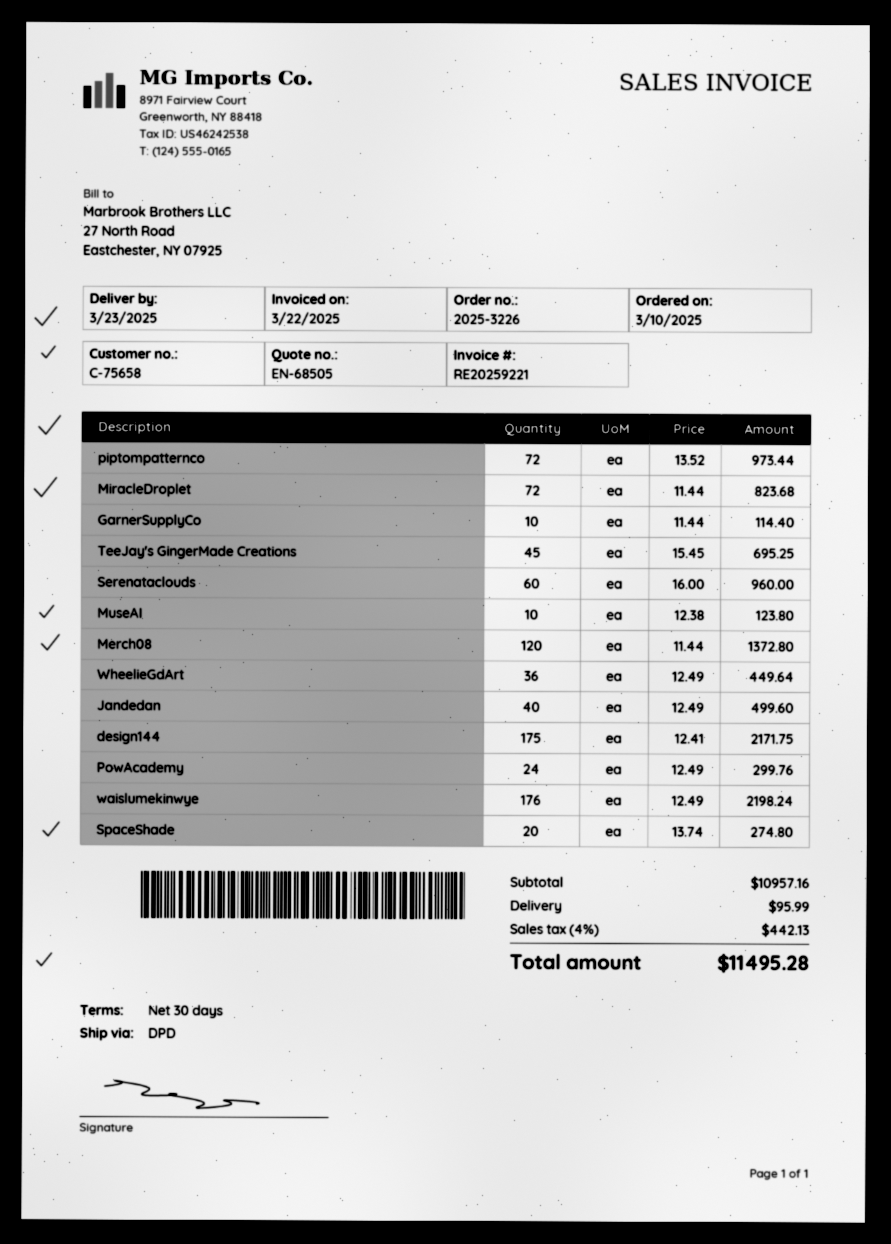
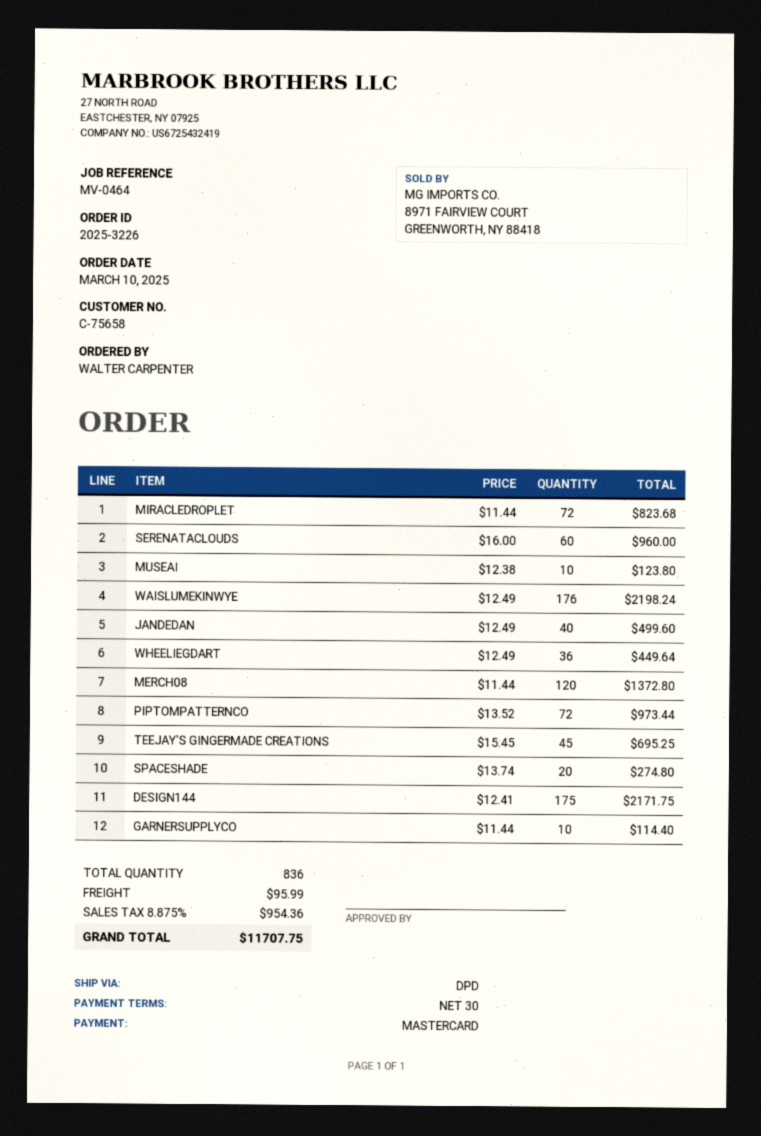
PowAcademy: 24 x 12.49 = 299.76 -> none
tax: 4% = 442.13 -> 8.875% = 954.36
total: 11495.28 -> 11707.75

